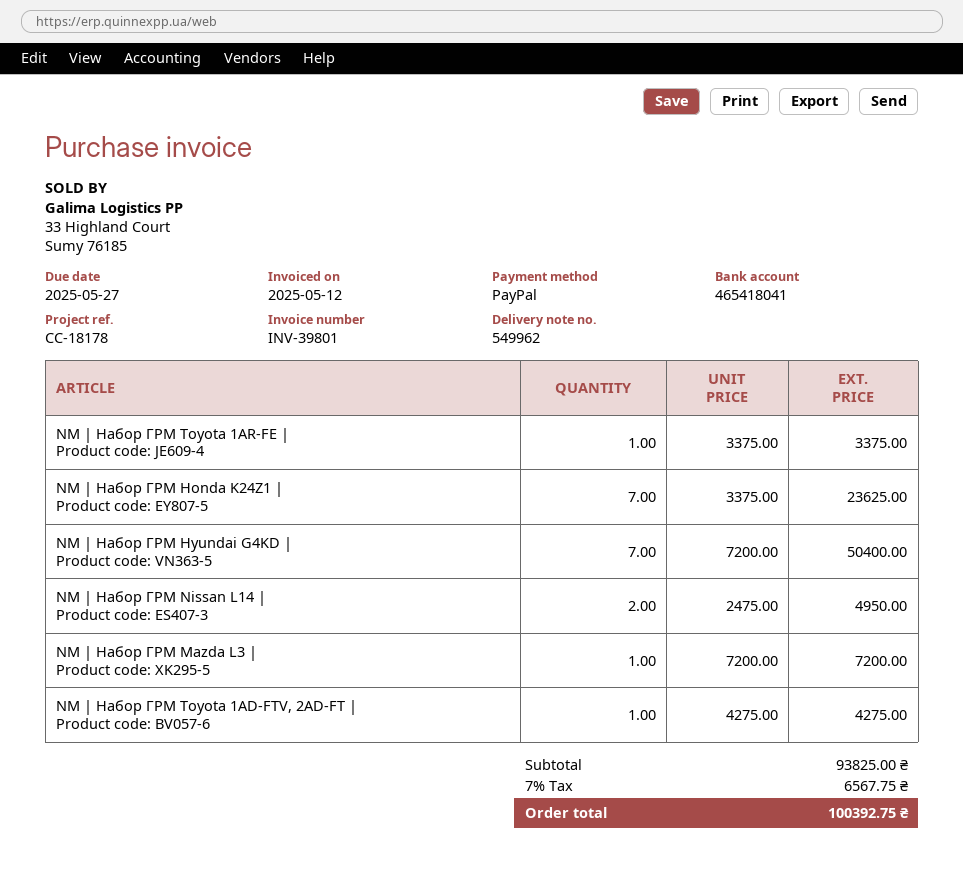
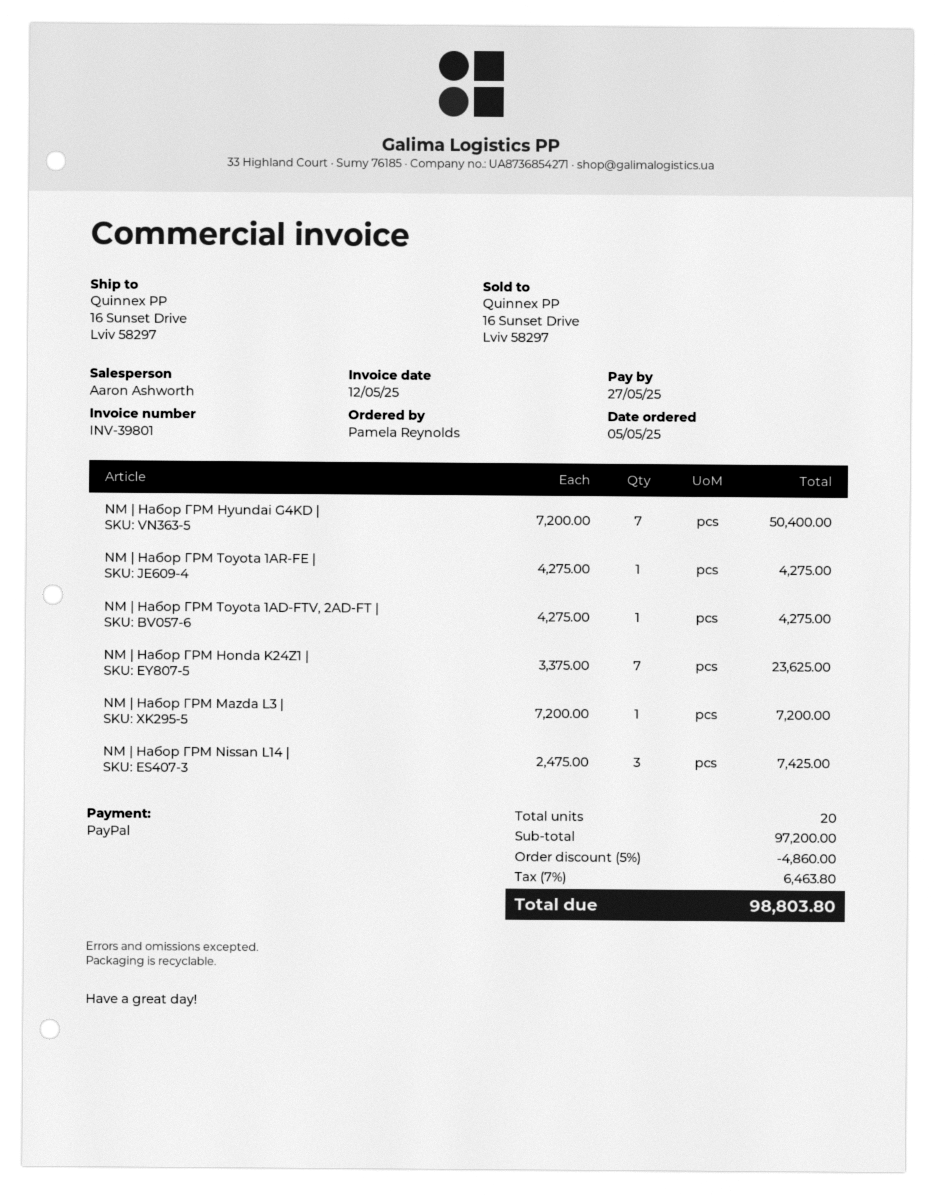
NM | Набор ГРМ Toyota 1AR-FE |: 1 x 3375.00 = 3375.00 -> 1 x 4275.00 = 4275.00
NM | Набор ГРМ Nissan L14 |: 2 x 2475.00 = 4950.00 -> 3 x 2475.00 = 7425.00
subtotal: 93825.00 -> 97200.00
discount: none -> 5% = 4860.00
tax: 7% = 6567.75 -> 7% = 6463.80
total: 100392.75 -> 98803.80

